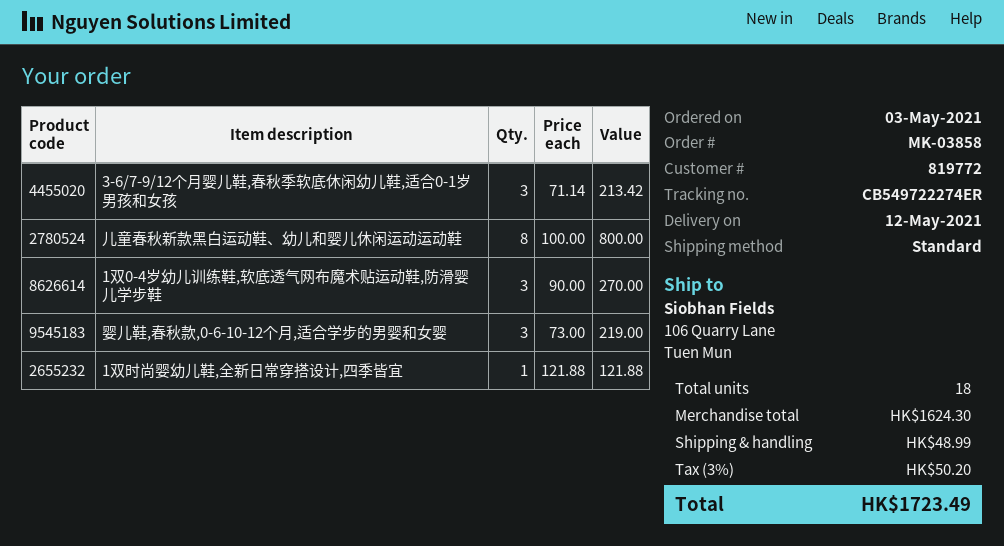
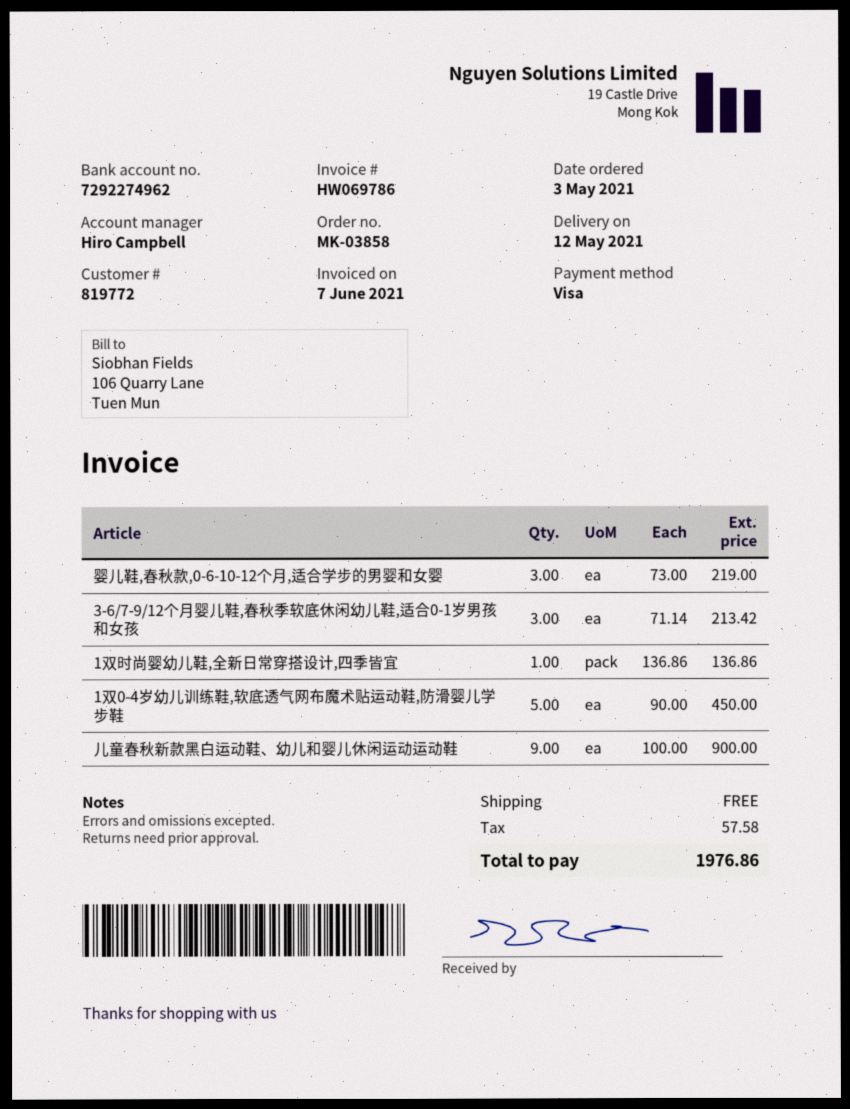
儿童春秋新款黑白运动鞋、幼儿和婴儿休闲运动运动鞋: 8 x 100.00 = 800.00 -> 9 x 100.00 = 900.00
1双0-4岁幼儿训练鞋,软底透气网布魔术贴运动鞋,防滑婴儿学步鞋: 3 x 90.00 = 270.00 -> 5 x 90.00 = 450.00
1双时尚婴幼儿鞋,全新日常穿搭设计,四季皆宜: 1 x 121.88 = 121.88 -> 1 x 136.86 = 136.86
shipping: 48.99 -> 0.00
tax: 50.20 -> 57.58
total: 1723.49 -> 1976.86

